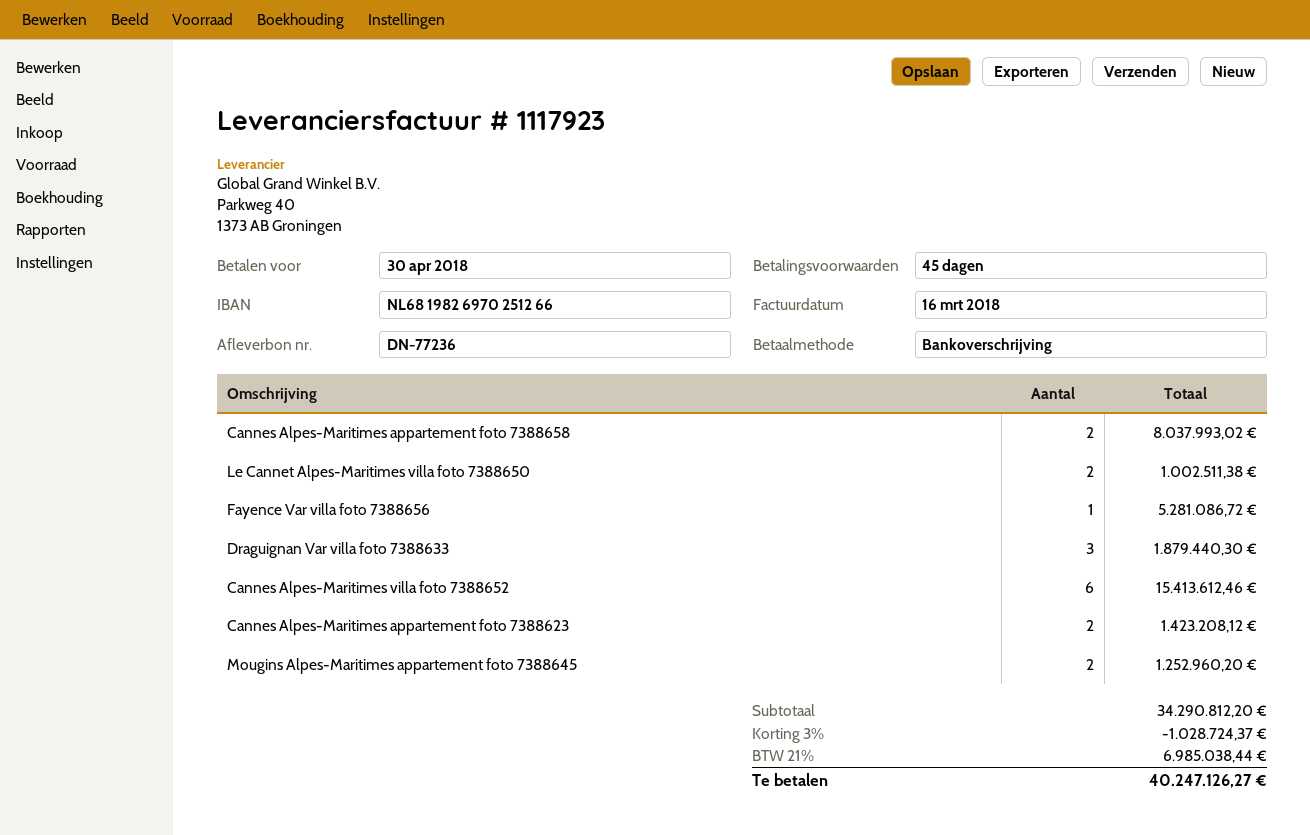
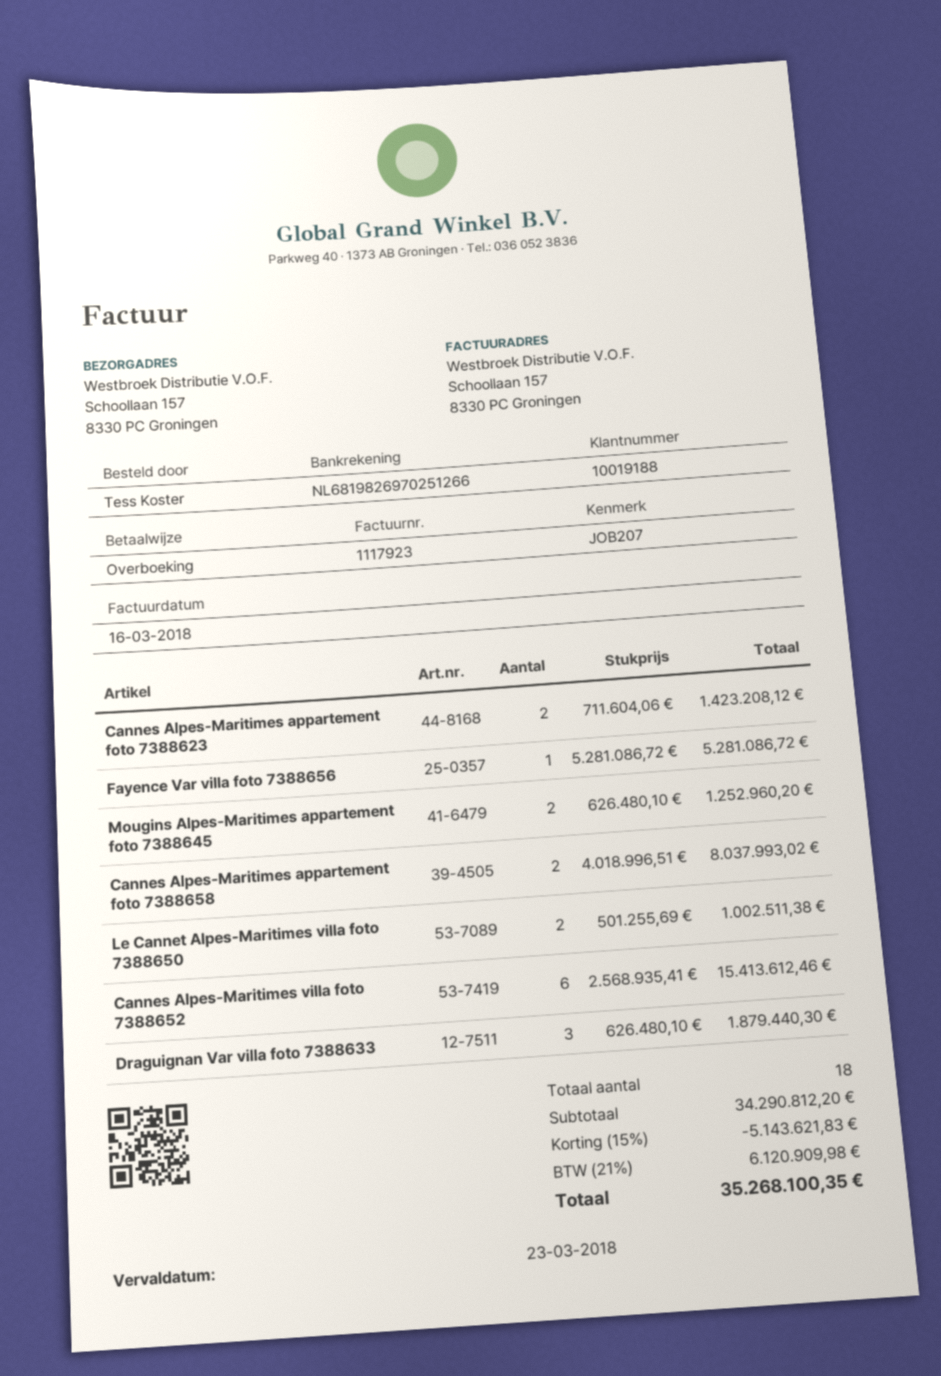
due date: 2018-04-30 -> 2018-03-23
discount: 3% = 1028724.37 -> 15% = 5143621.83
tax: 21% = 6985038.44 -> 21% = 6120909.98
total: 40247126.27 -> 35268100.35

